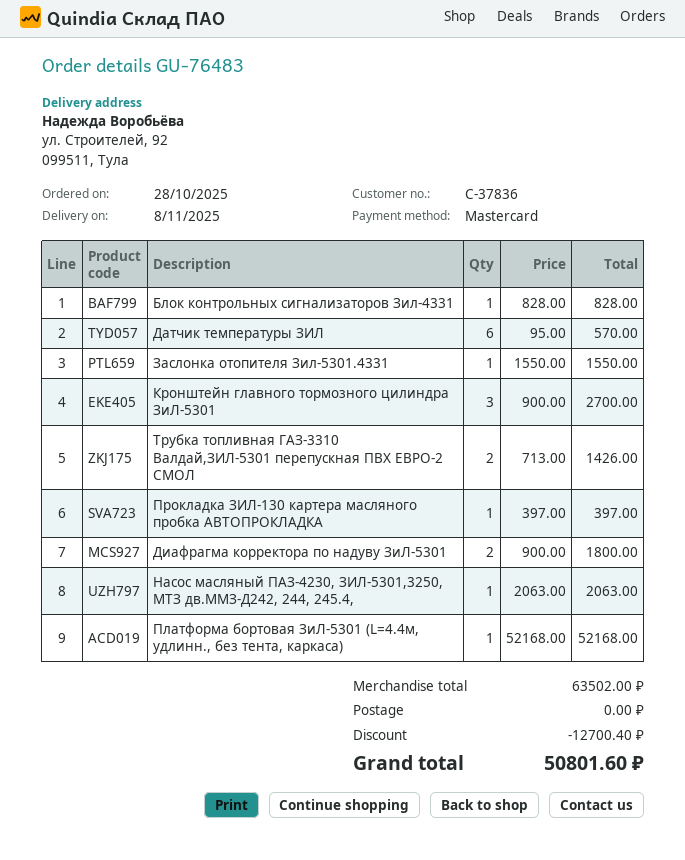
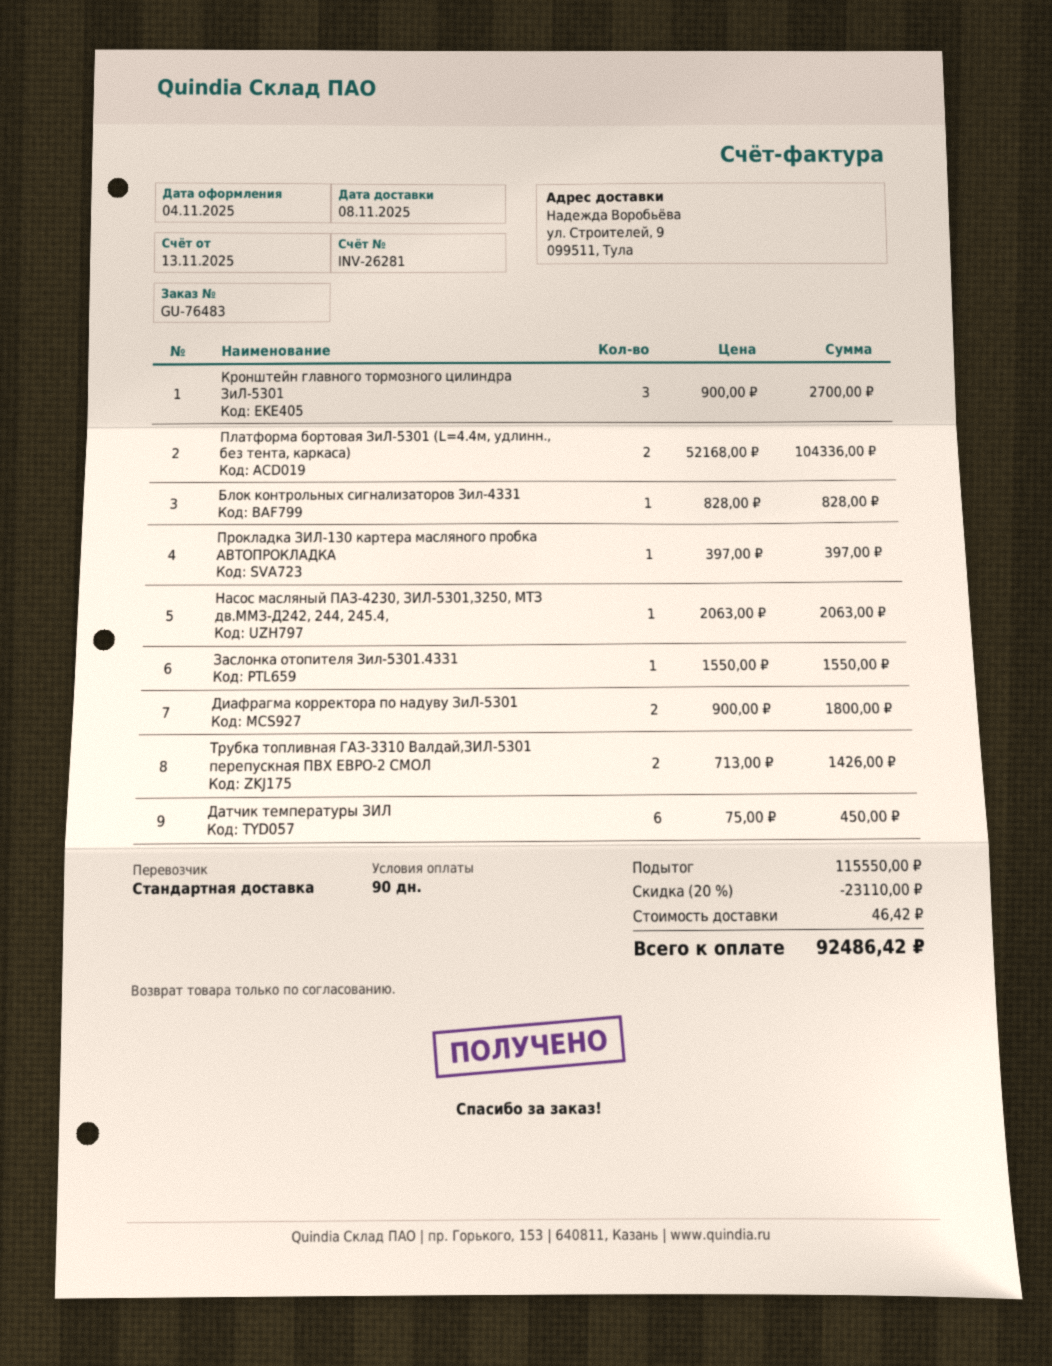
order date: 2025-10-28 -> 2025-11-04
ship to: ул. Строителей, 92, 099511, Тула -> ул. Строителей, 9, 099511, Тула
Датчик температуры ЗИЛ: 6 x 95.00 = 570.00 -> 6 x 75.00 = 450.00
Платформа бортовая ЗиЛ-5301 (L=4.4м, удлинн., без тента, каркаса): 1 x 52168.00 = 52168.00 -> 2 x 52168.00 = 104336.00
subtotal: 63502.00 -> 115550.00
discount: 12700.40 -> 23110.00
shipping: 0.00 -> 46.42
total: 50801.60 -> 92486.42

